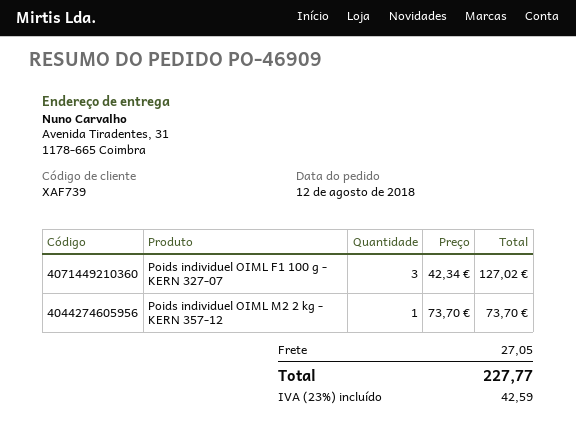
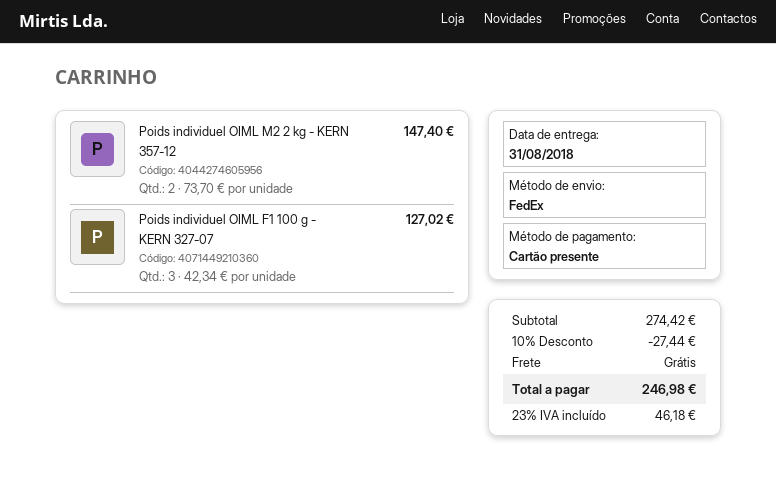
Poids individuel OIML M2 2 kg - KERN 357-12: 1 x 73.70 = 73.70 -> 2 x 73.70 = 147.40
discount: none -> 10% = 27.44
shipping: 27.05 -> 0.00
tax: 23% = 42.59 -> 23% = 46.18
total: 227.77 -> 246.98

